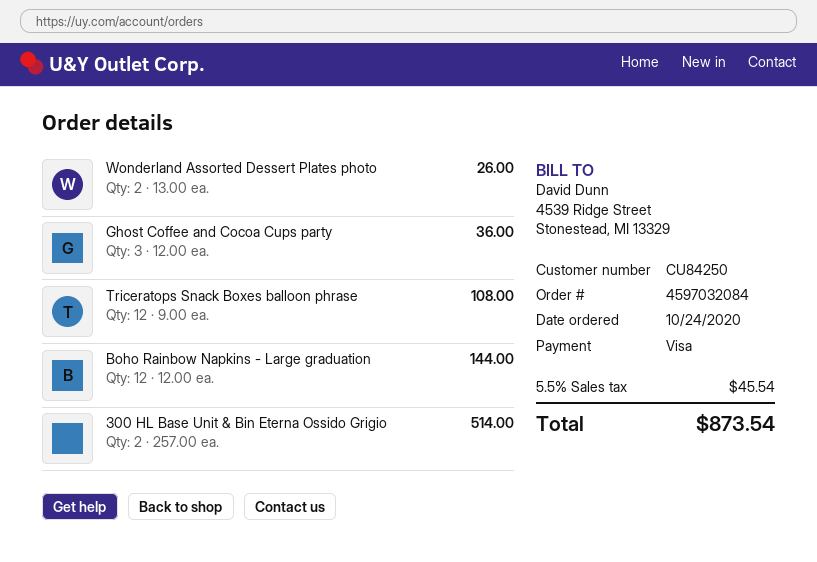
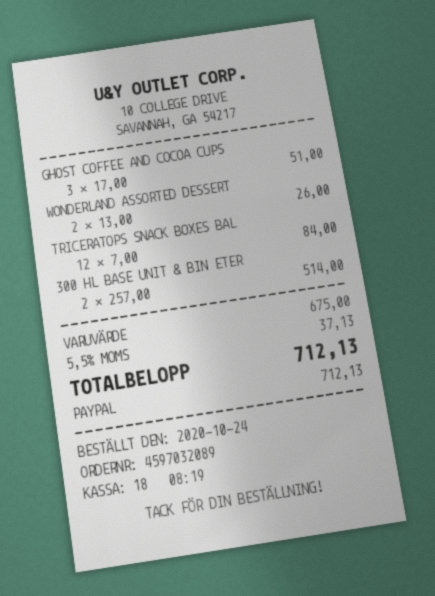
order number: 4597032084 -> 4597032089
payment method: Visa -> PayPal
Ghost Coffee and Cocoa Cups party: 3 x 12.00 = 36.00 -> 3 x 17.00 = 51.00
Triceratops Snack Boxes balloon phrase: 12 x 9.00 = 108.00 -> 12 x 7.00 = 84.00
Boho Rainbow Napkins - Large graduation: 12 x 12.00 = 144.00 -> none
tax: 5.5% = 45.54 -> 5.5% = 37.13
total: 873.54 -> 712.13

